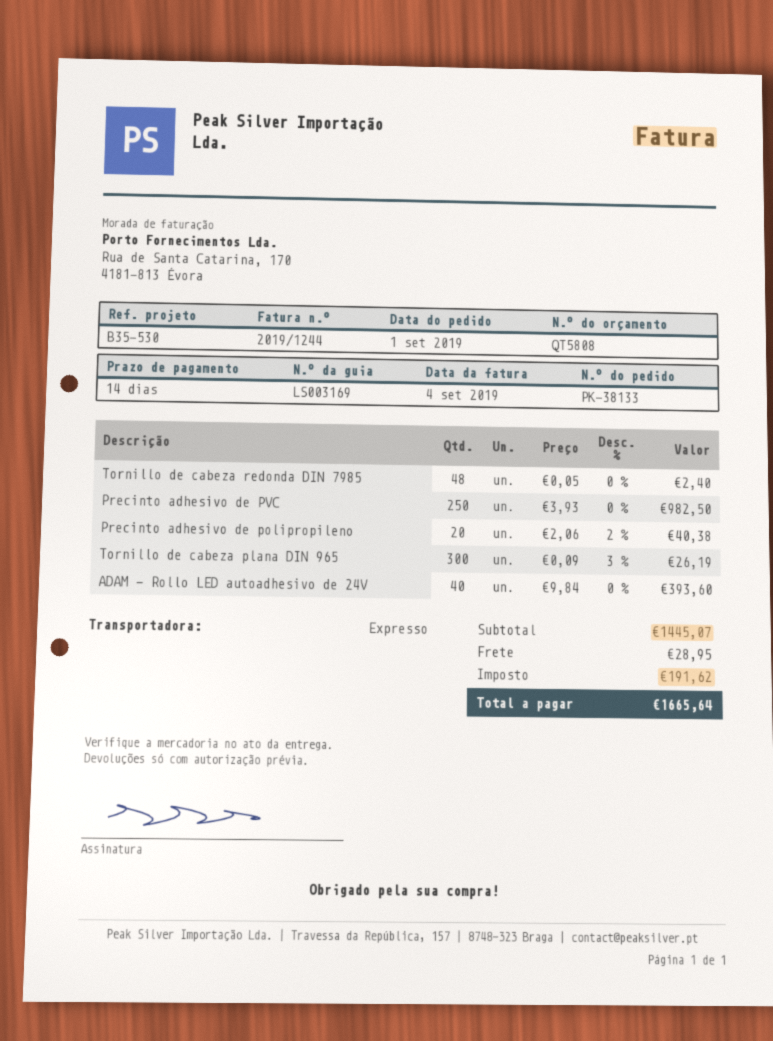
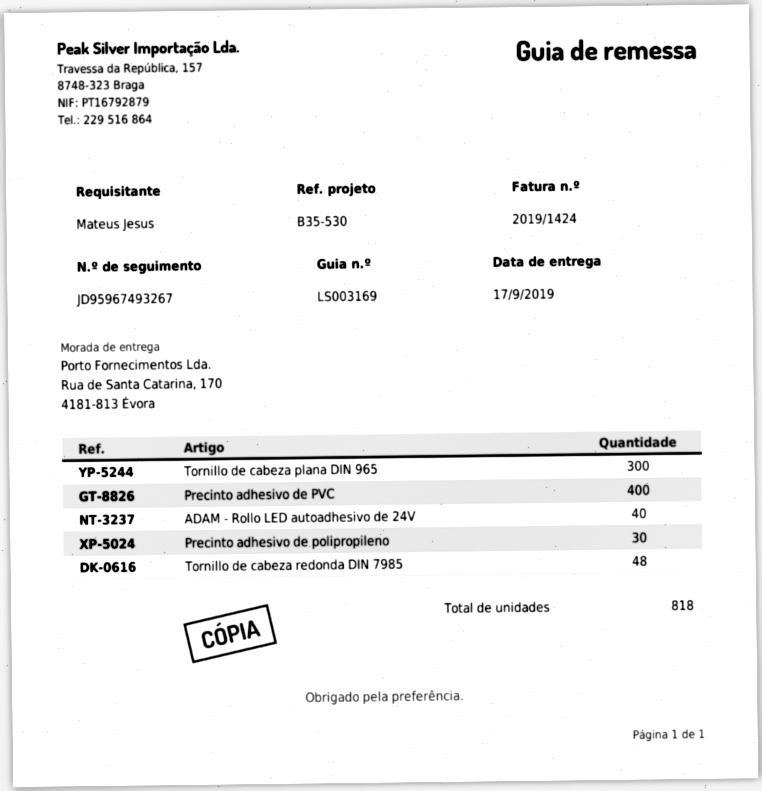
invoice number: 2019/1244 -> 2019/1424
Precinto adhesivo de PVC: 250 -> 400
Precinto adhesivo de polipropileno: 20 -> 30

